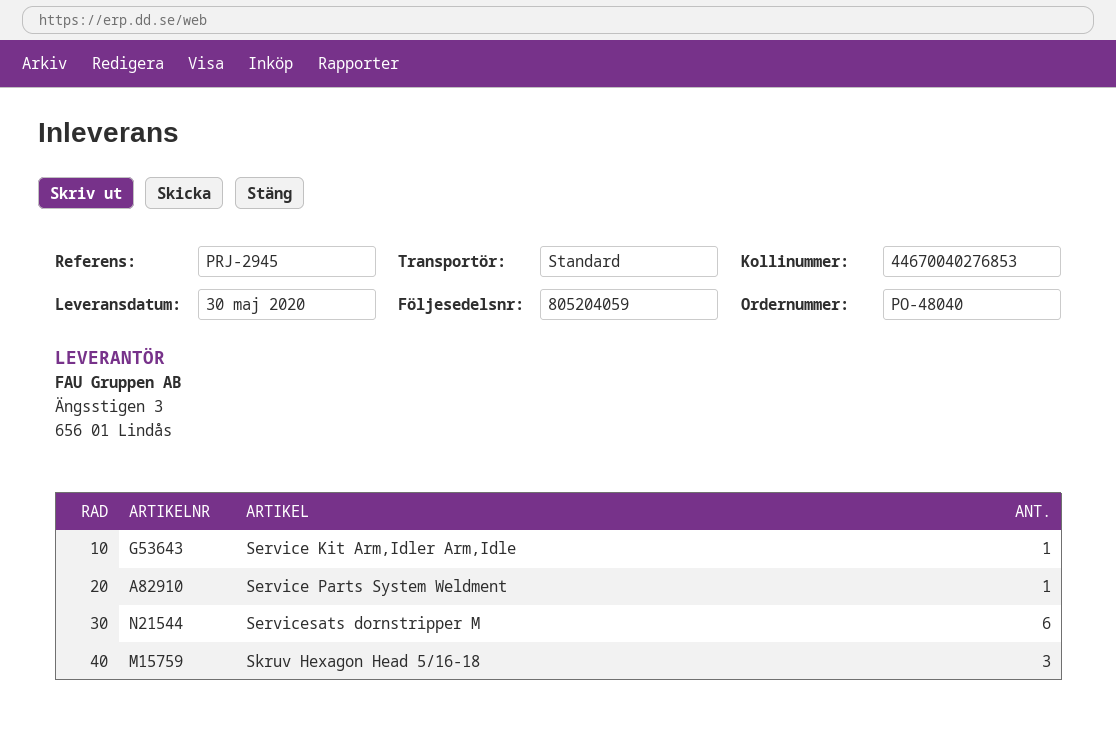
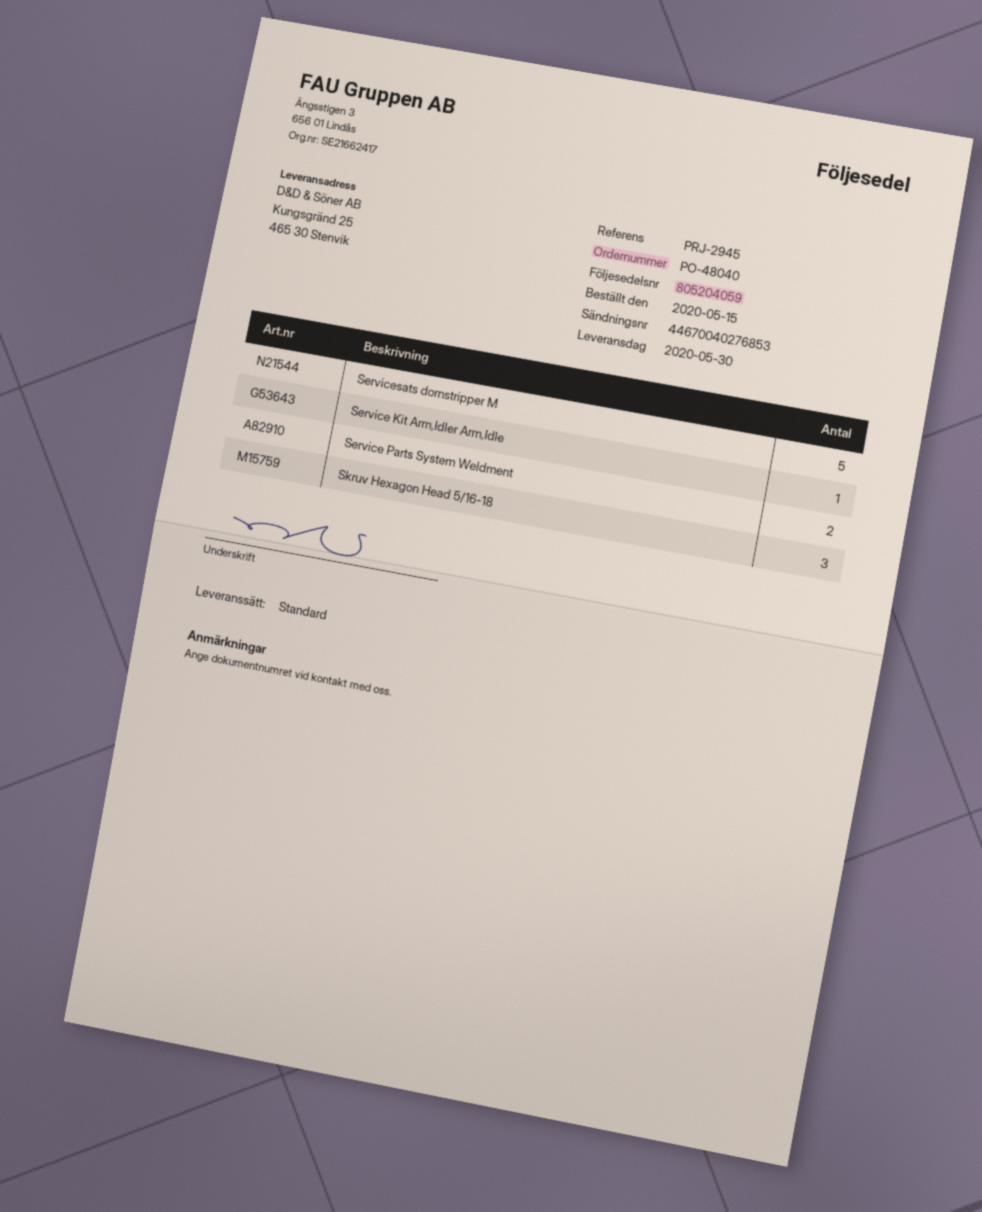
Service Parts System Weldment: 1 -> 2
Servicesats dornstripper M: 6 -> 5

